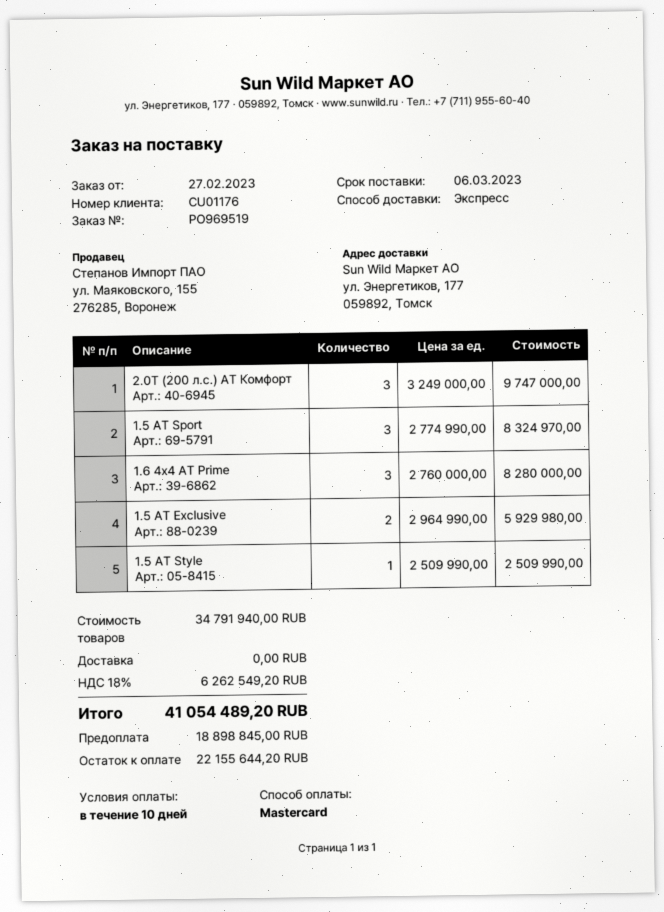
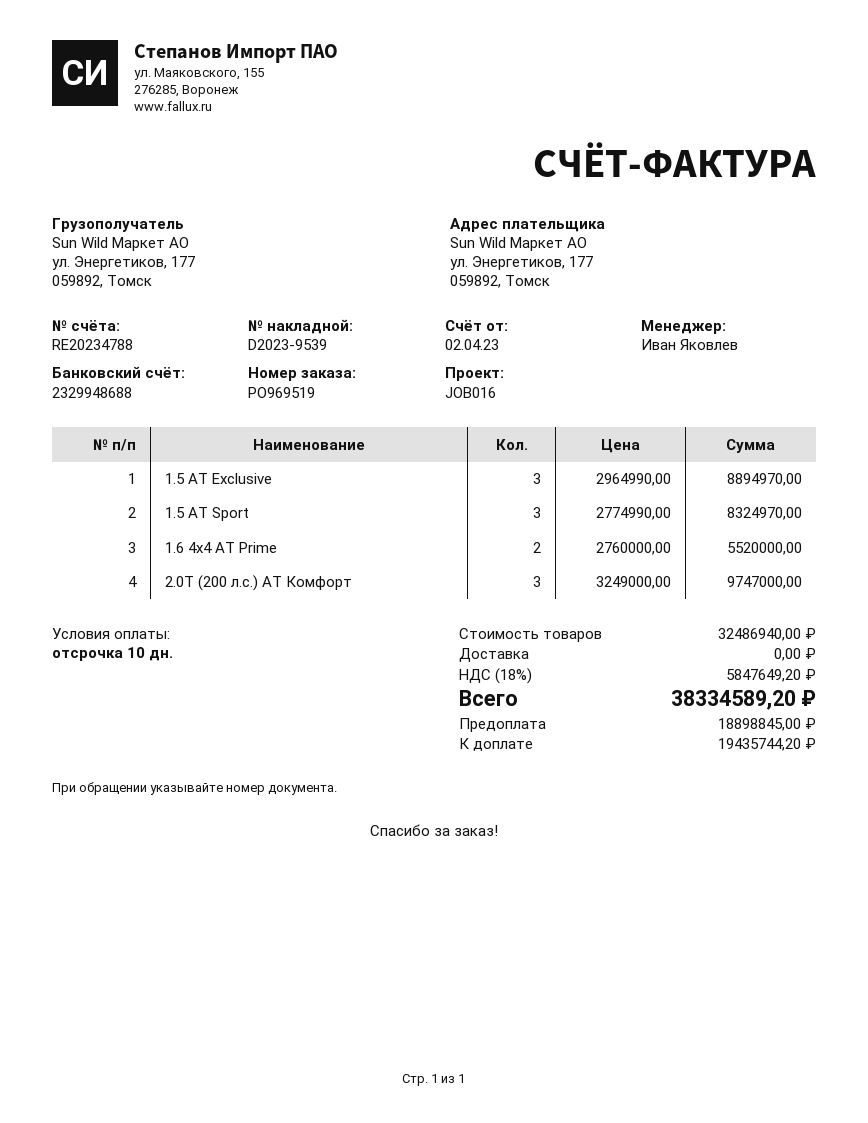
1.6 4x4 AT Prime: 3 x 2760000.00 = 8280000.00 -> 2 x 2760000.00 = 5520000.00
1.5 AT Exclusive: 2 x 2964990.00 = 5929980.00 -> 3 x 2964990.00 = 8894970.00
1.5 AT Style: 1 x 2509990.00 = 2509990.00 -> none
subtotal: 34791940.00 -> 32486940.00
tax: 18% = 6262549.20 -> 18% = 5847649.20
total: 41054489.20 -> 38334589.20
balance: 22155644.20 -> 19435744.20

